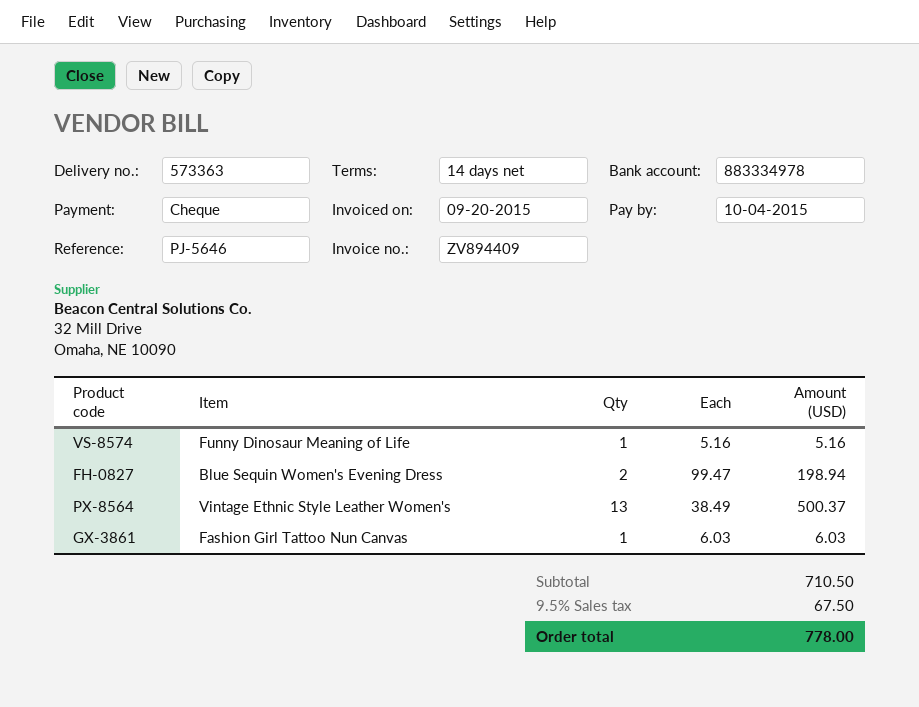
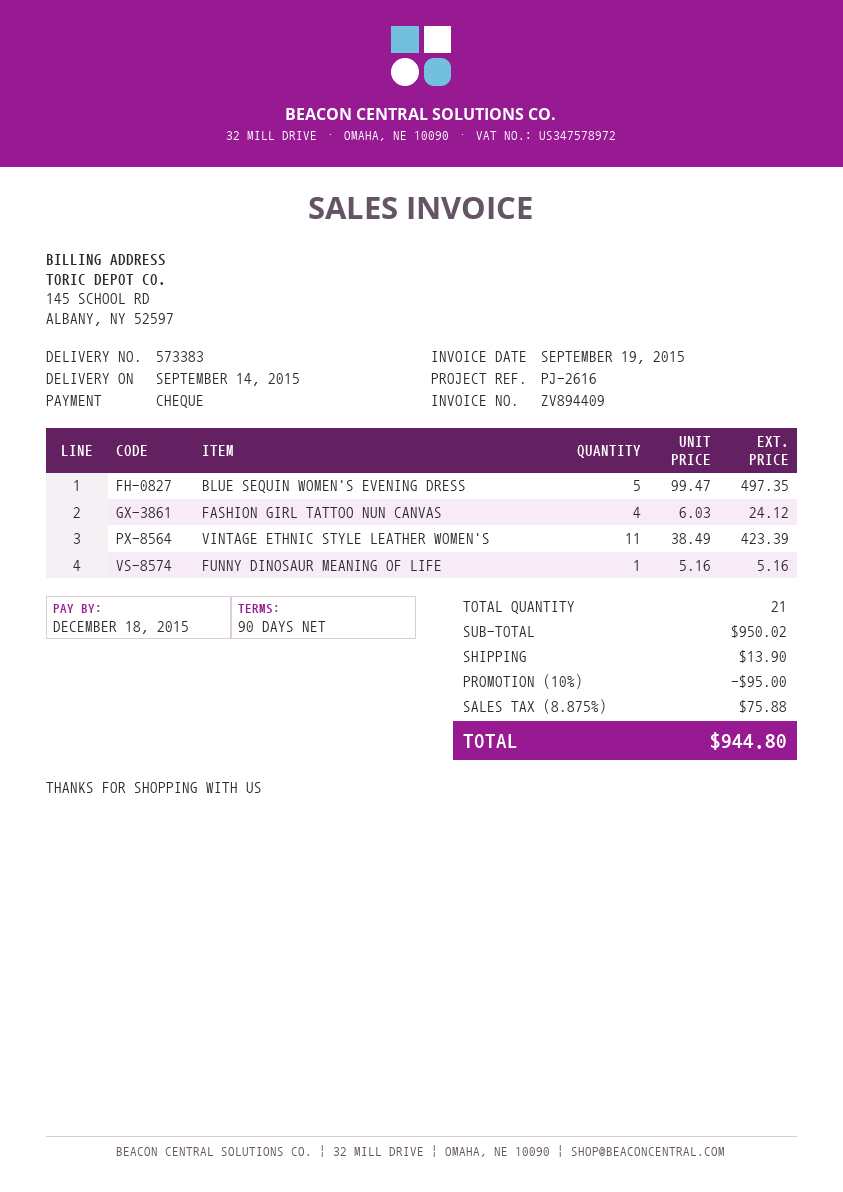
delivery note number: 573363 -> 573383
invoice date: 2015-09-20 -> 2015-09-19
payment terms: 14 days -> 90 days
due date: 2015-10-04 -> 2015-12-18
reference: PJ-5646 -> PJ-2616
Blue Sequin Women's Evening Dress: 2 x 99.47 = 198.94 -> 5 x 99.47 = 497.35
Vintage Ethnic Style Leather Women's: 13 x 38.49 = 500.37 -> 11 x 38.49 = 423.39
Fashion Girl Tattoo Nun Canvas: 1 x 6.03 = 6.03 -> 4 x 6.03 = 24.12
subtotal: 710.50 -> 950.02
discount: none -> 10% = 95.00
shipping: none -> 13.90
tax: 9.5% = 67.50 -> 8.875% = 75.88
total: 778.00 -> 944.80

